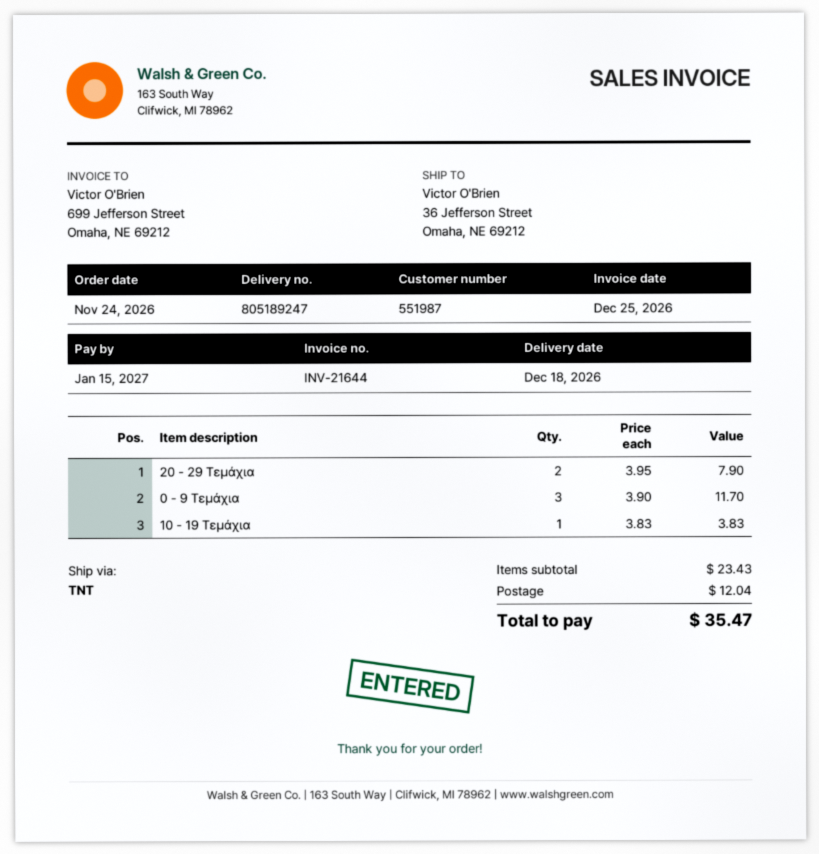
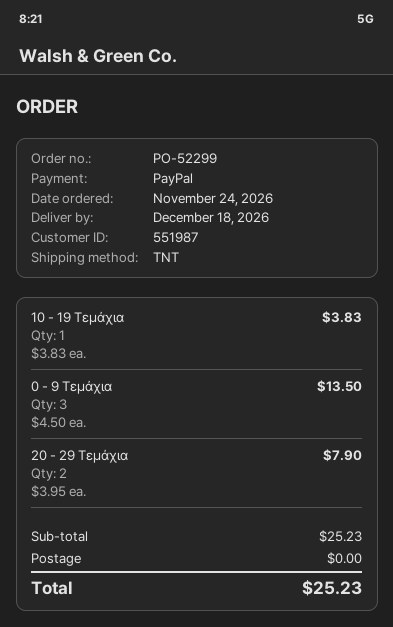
0 - 9 Τεμάχια: 3 x 3.90 = 11.70 -> 3 x 4.50 = 13.50
subtotal: 23.43 -> 25.23
shipping: 12.04 -> 0.00
total: 35.47 -> 25.23

